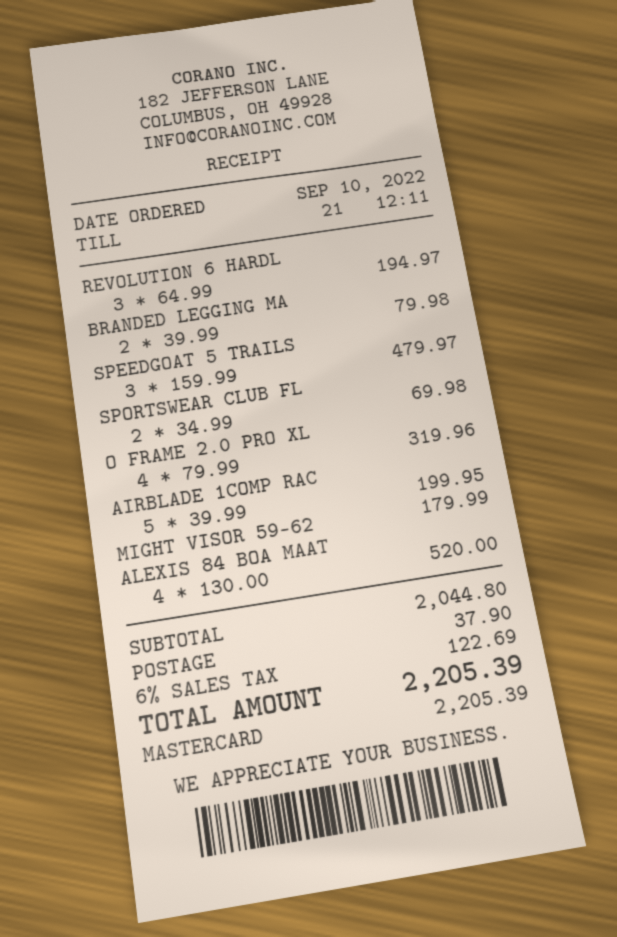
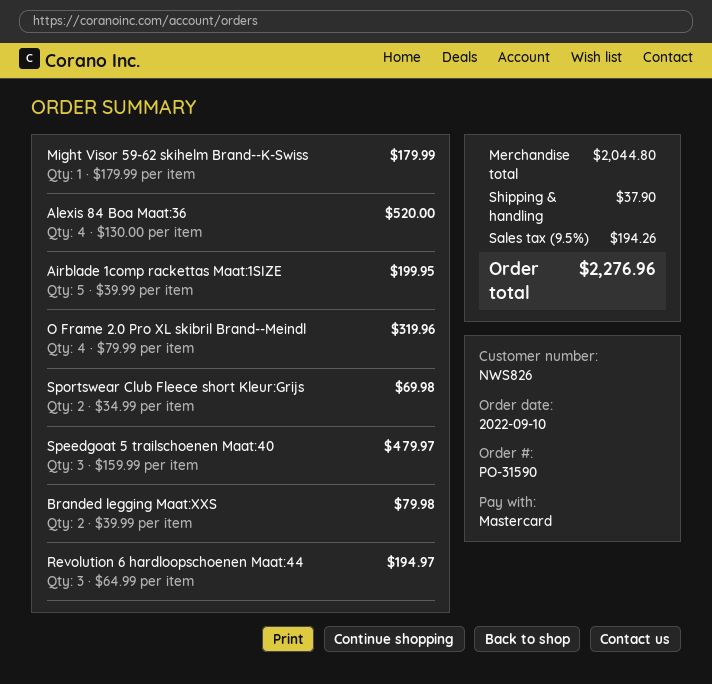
tax: 6% = 122.69 -> 9.5% = 194.26
total: 2205.39 -> 2276.96

